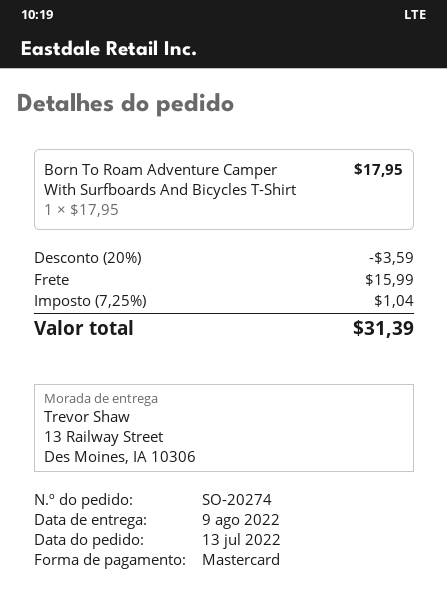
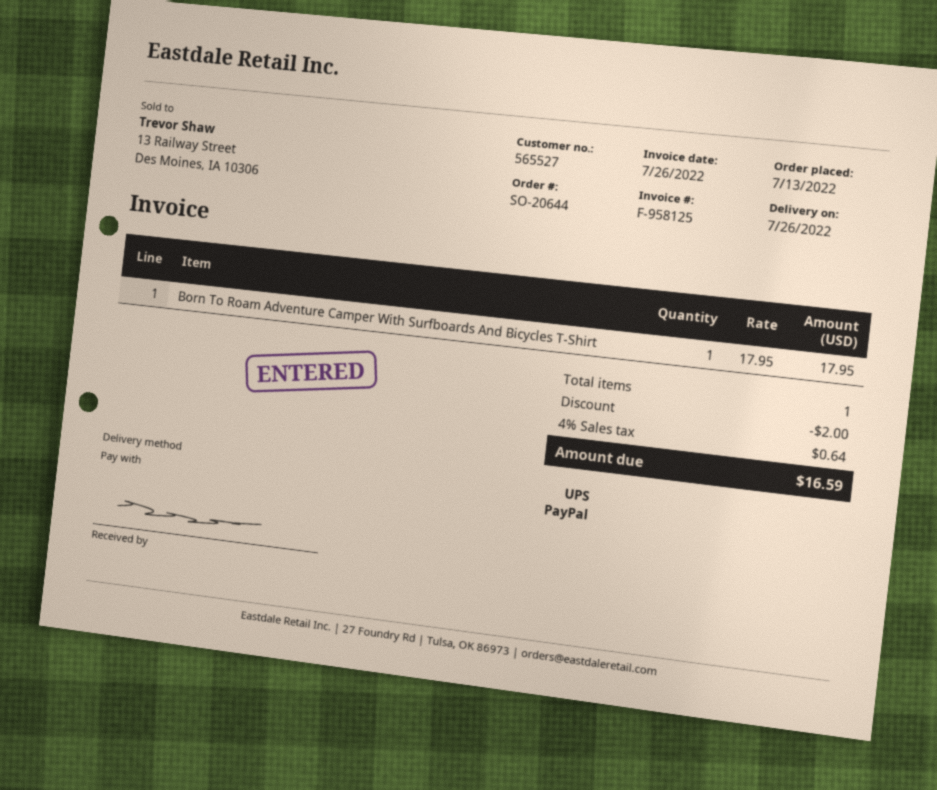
order number: SO-20274 -> SO-20644
delivery date: 2022-08-09 -> 2022-07-26
payment method: Mastercard -> PayPal
discount: 3.59 -> 2.00
shipping: 15.99 -> none
tax: 7.25% = 1.04 -> 4% = 0.64
total: 31.39 -> 16.59

